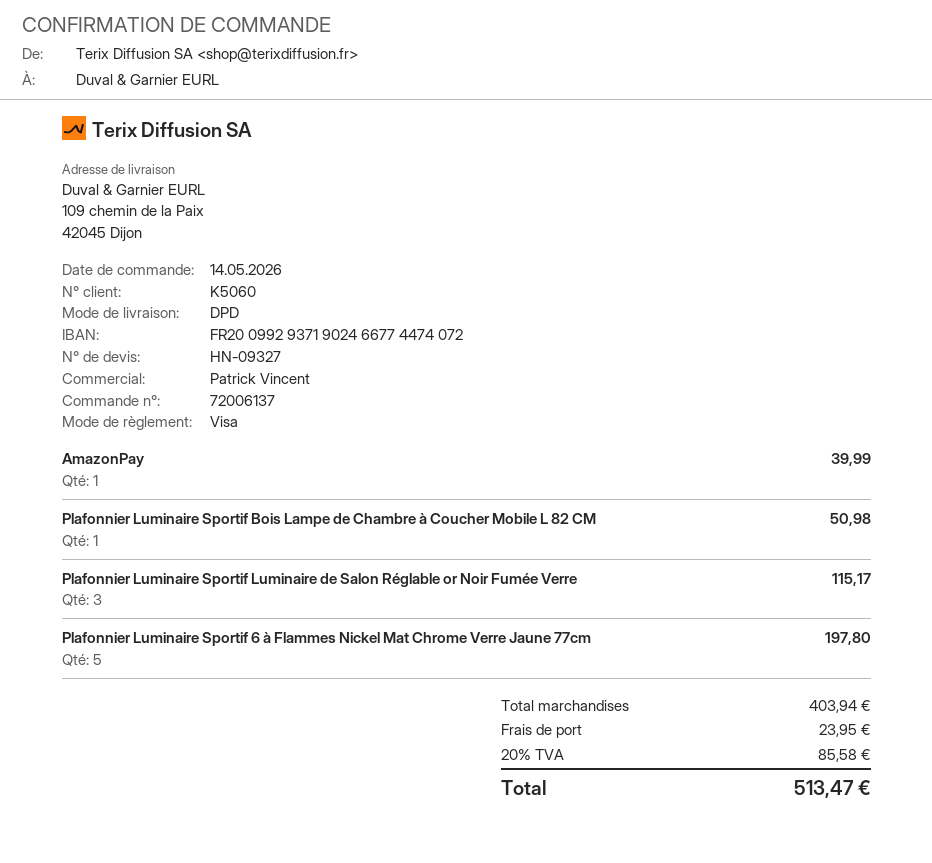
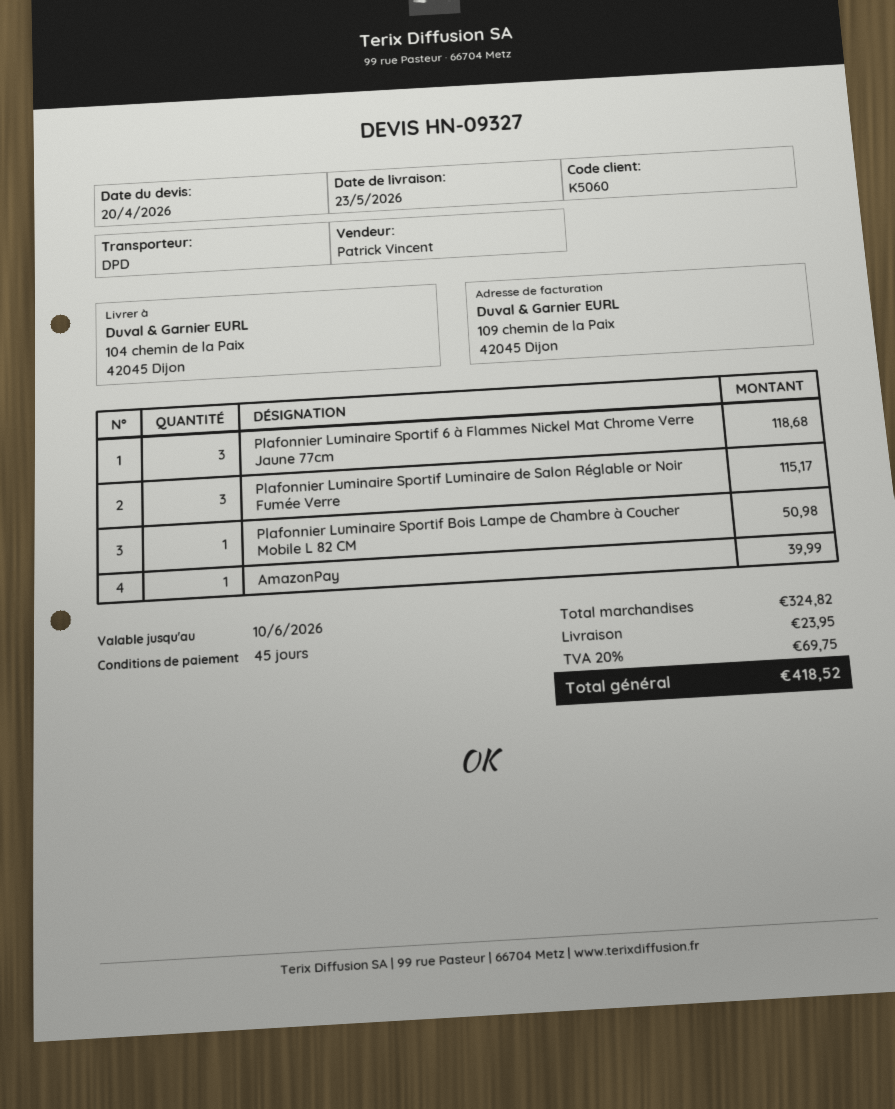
ship to: 109 chemin de la Paix, 42045 Dijon -> 104 chemin de la Paix, 42045 Dijon
Plafonnier Luminaire Sportif 6 à Flammes Nickel Mat Chrome Verre Jaune 77cm: 5 for 197.80 -> 3 for 118.68
subtotal: 403.94 -> 324.82
tax: 20% = 85.58 -> 20% = 69.75
total: 513.47 -> 418.52

